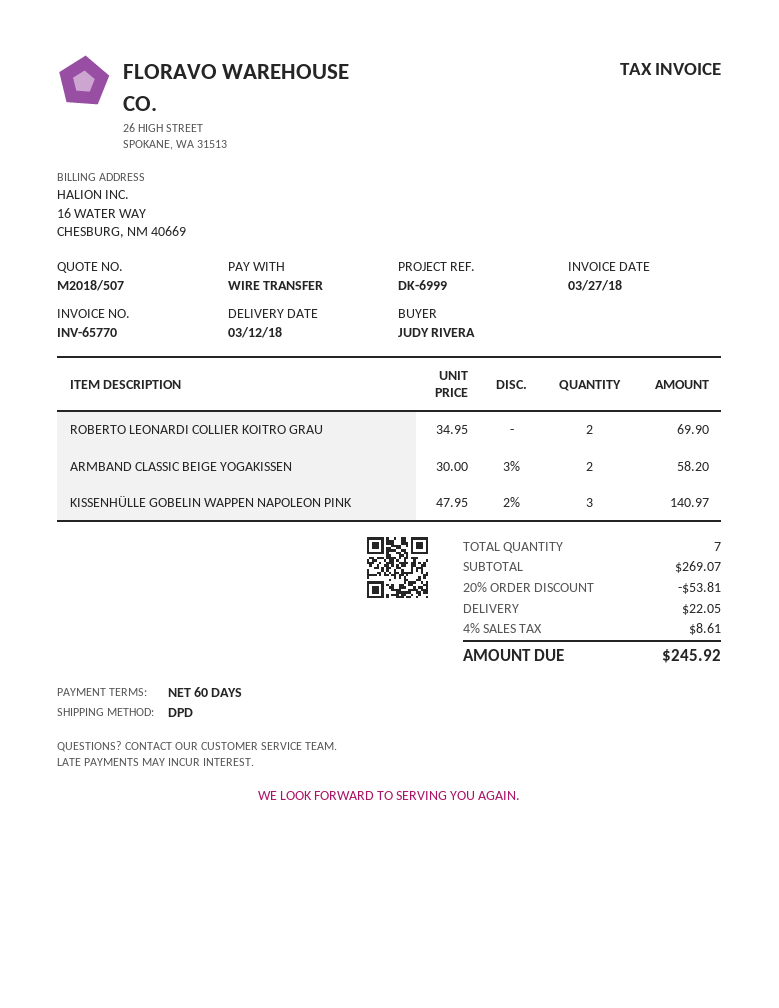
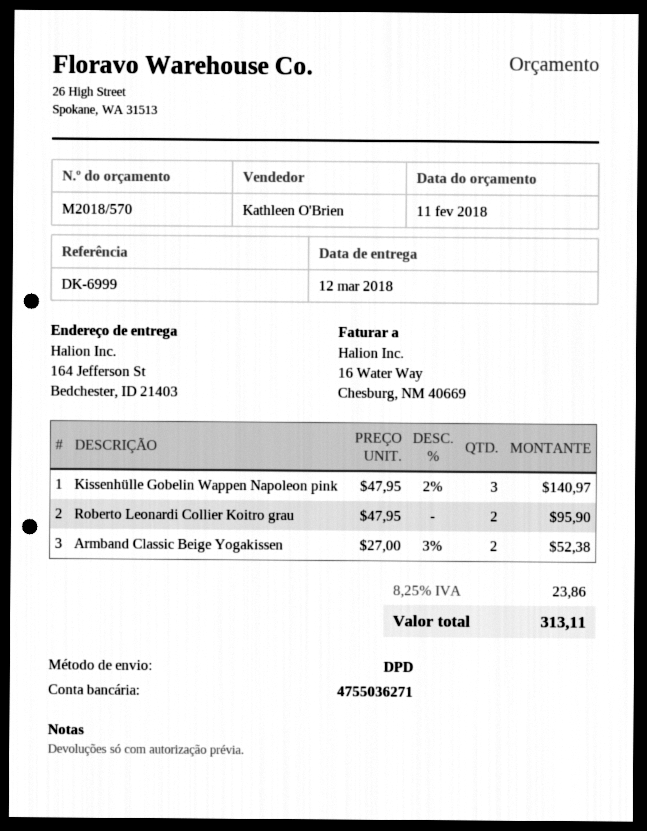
quote number: M2018/507 -> M2018/570
ROBERTO LEONARDI COLLIER KOITRO GRAU: 2 x 34.95 = 69.90 -> 2 x 47.95 = 95.90
ARMBAND CLASSIC BEIGE YOGAKISSEN: 2 x 30.00 - 3% = 58.20 -> 2 x 27.00 - 3% = 52.38
discount: 20% = 53.81 -> none
shipping: 22.05 -> none
tax: 4% = 8.61 -> 8.25% = 23.86
total: 245.92 -> 313.11

